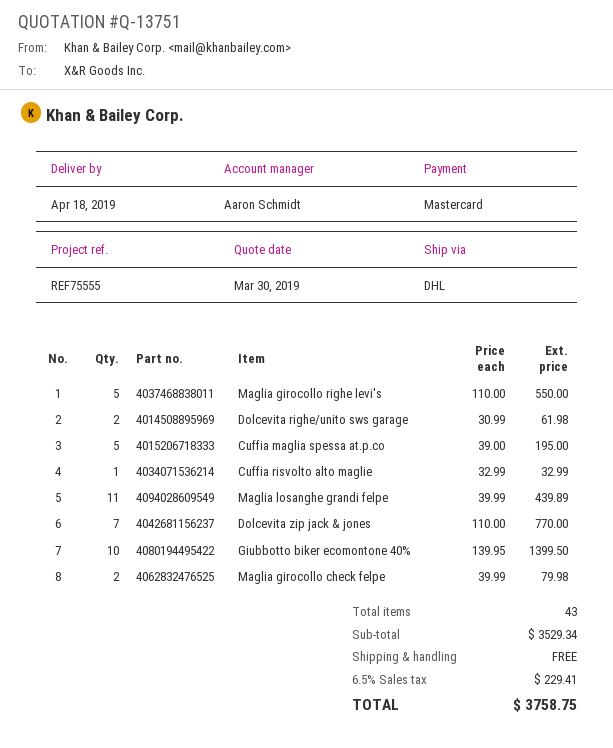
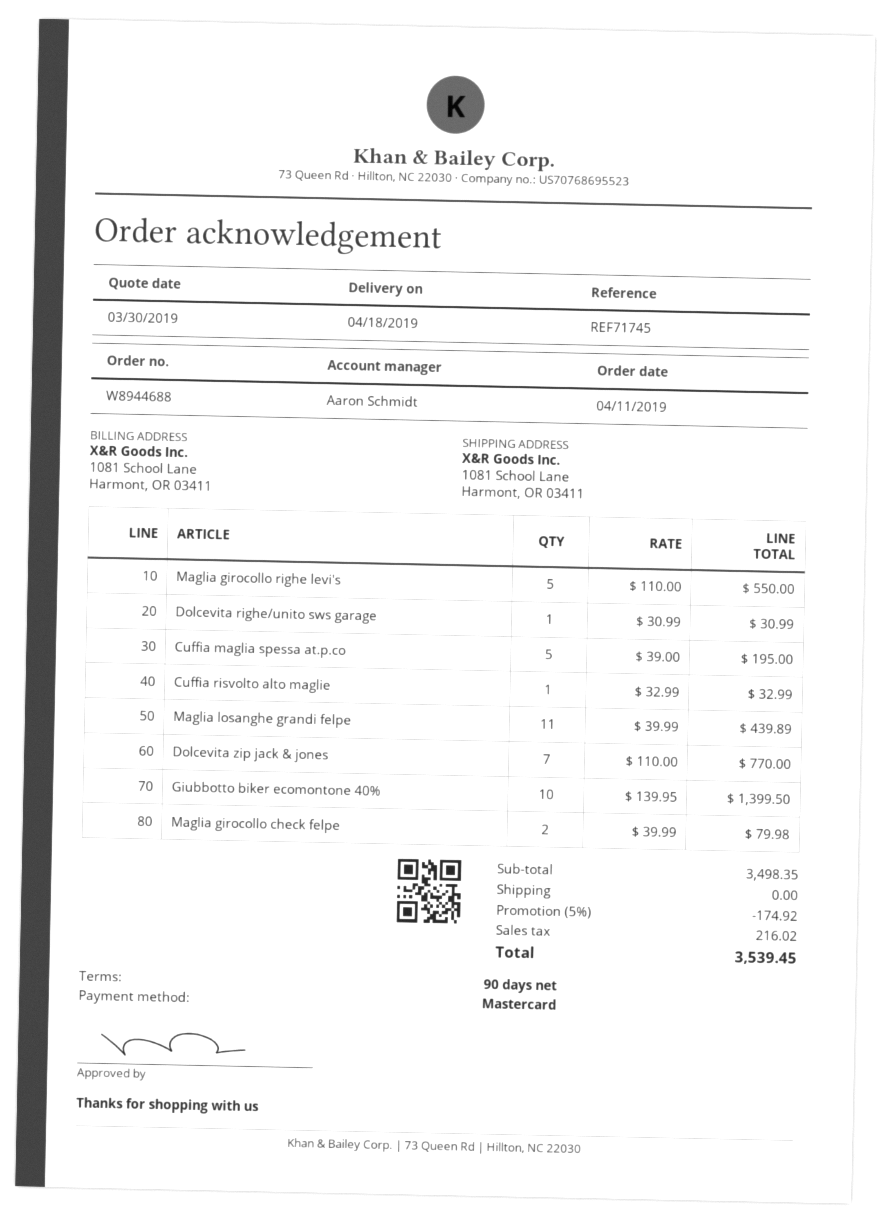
reference: REF75555 -> REF71745
Dolcevita righe/unito sws garage: 2 x 30.99 = 61.98 -> 1 x 30.99 = 30.99
subtotal: 3529.34 -> 3498.35
discount: none -> 5% = 174.92
tax: 229.41 -> 216.02
total: 3758.75 -> 3539.45

